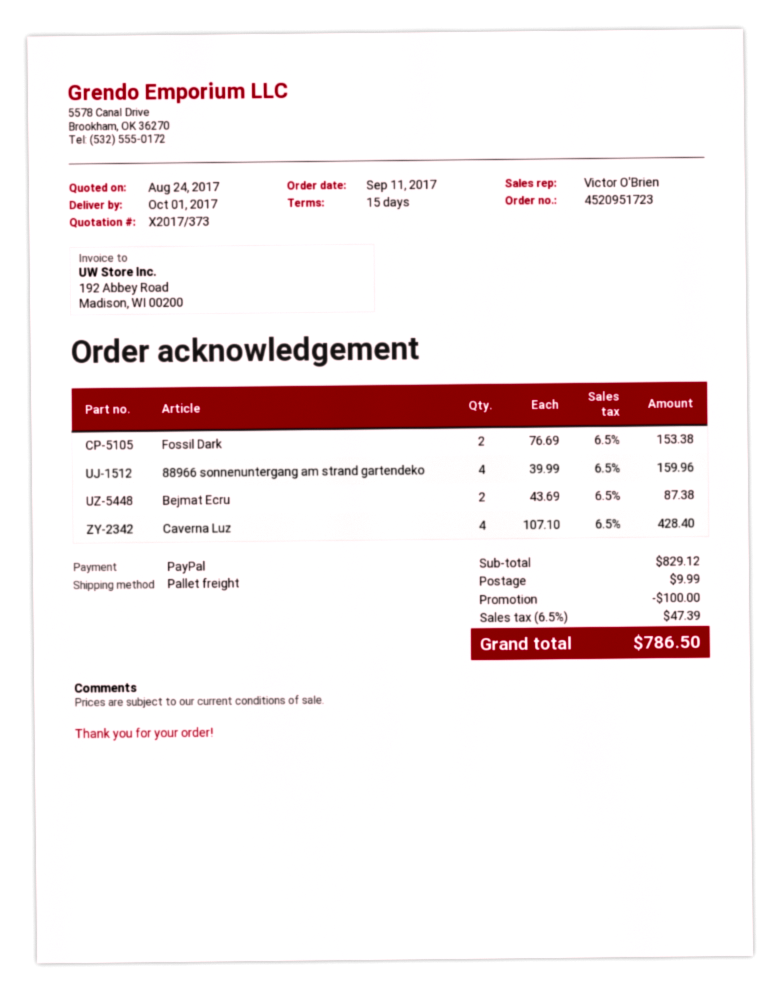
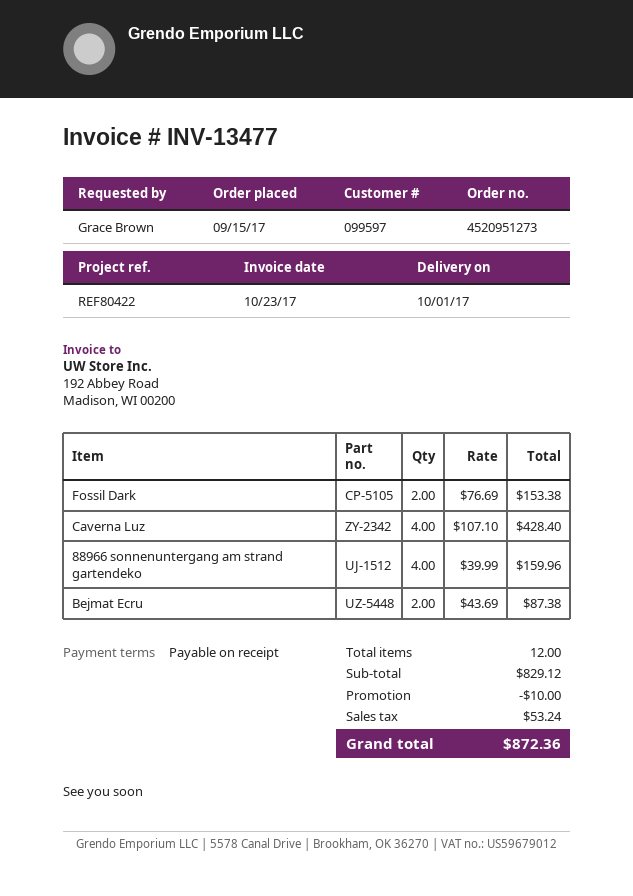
order number: 4520951723 -> 4520951273
order date: 2017-09-11 -> 2017-09-15
payment terms: 15 days -> on receipt
discount: 100.00 -> 10.00
shipping: 9.99 -> none
tax: 47.39 -> 53.24
total: 786.50 -> 872.36

